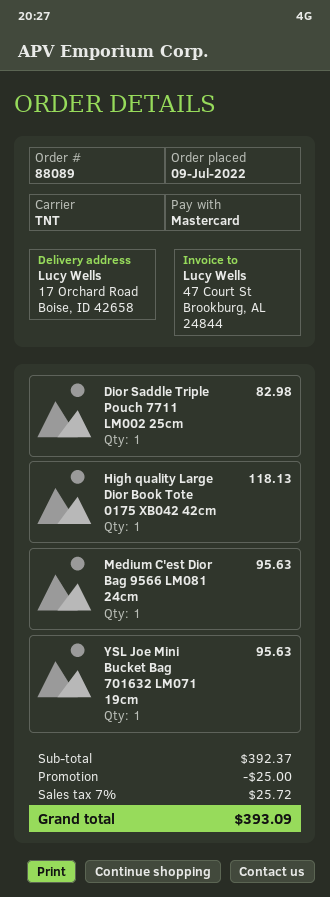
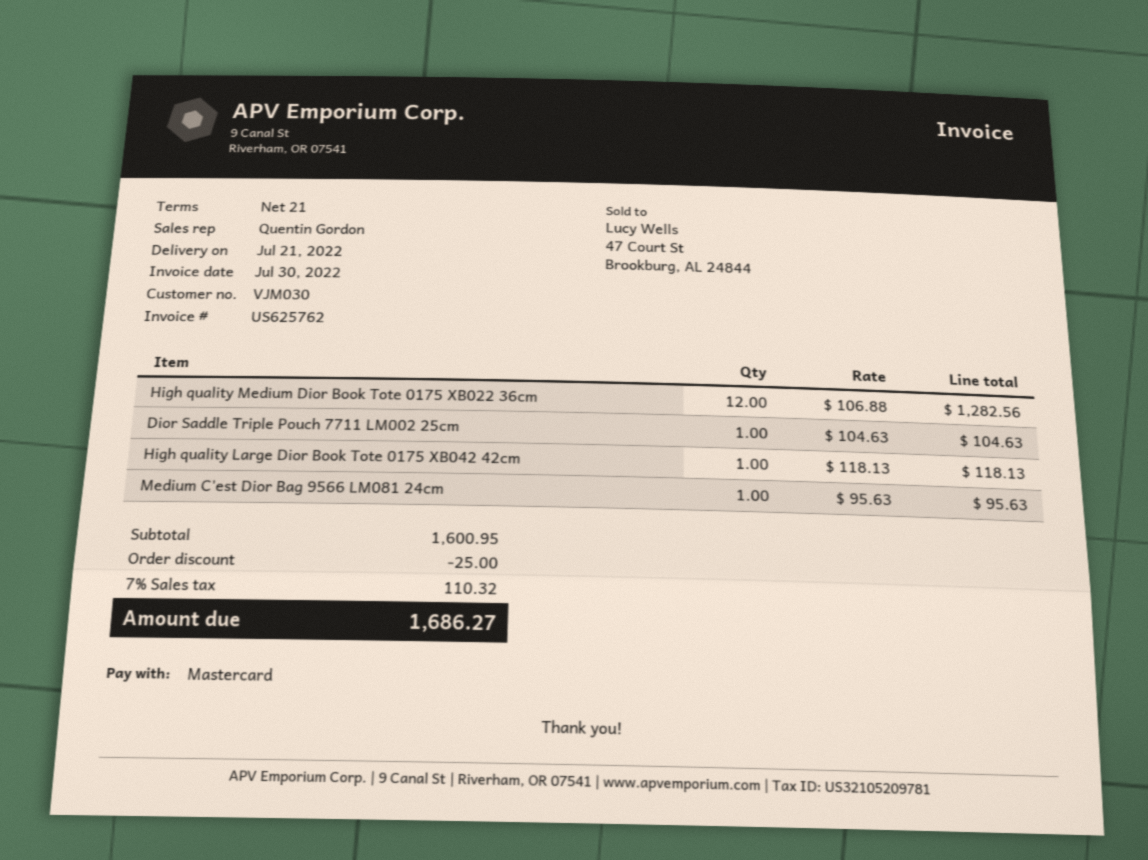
Dior Saddle Triple Pouch 7711 LM002 25cm: 1 for 82.98 -> 1 for 104.63
YSL Joe Mini Bucket Bag 701632 LM071 19cm: 1 for 95.63 -> none
High quality Medium Dior Book Tote 0175 XB022 36cm: none -> 12 for 1282.56
subtotal: 392.37 -> 1600.95
tax: 7% = 25.72 -> 7% = 110.32
total: 393.09 -> 1686.27

